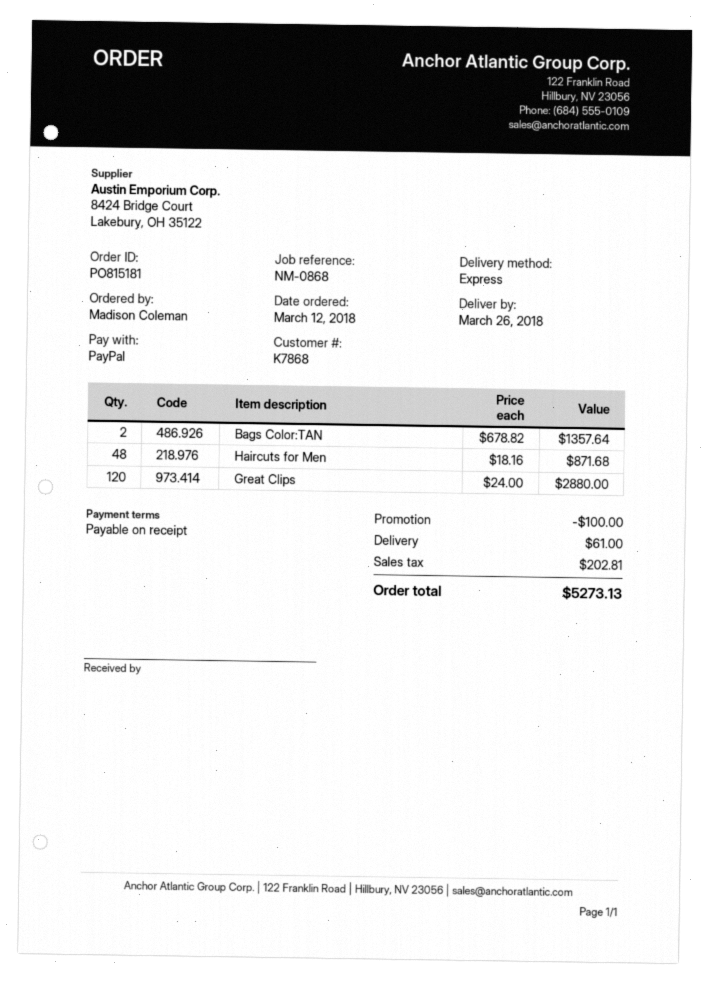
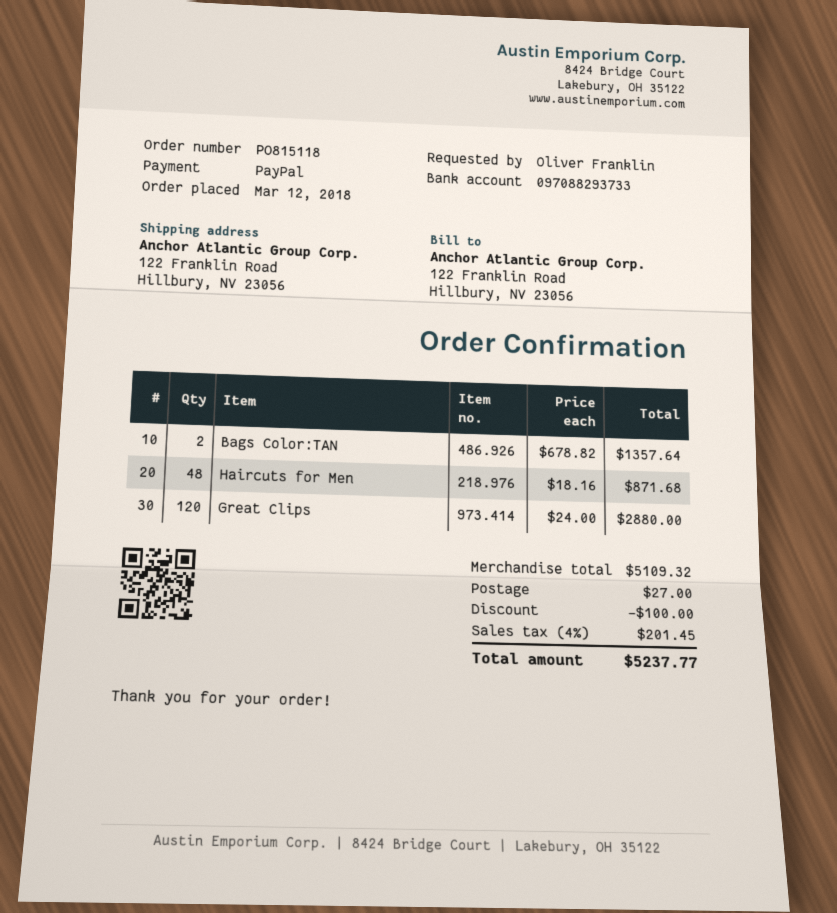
order number: PO815181 -> PO815118
ordered by: Madison Coleman -> Oliver Franklin
shipping: 61.00 -> 27.00
tax: 202.81 -> 201.45
total: 5273.13 -> 5237.77

